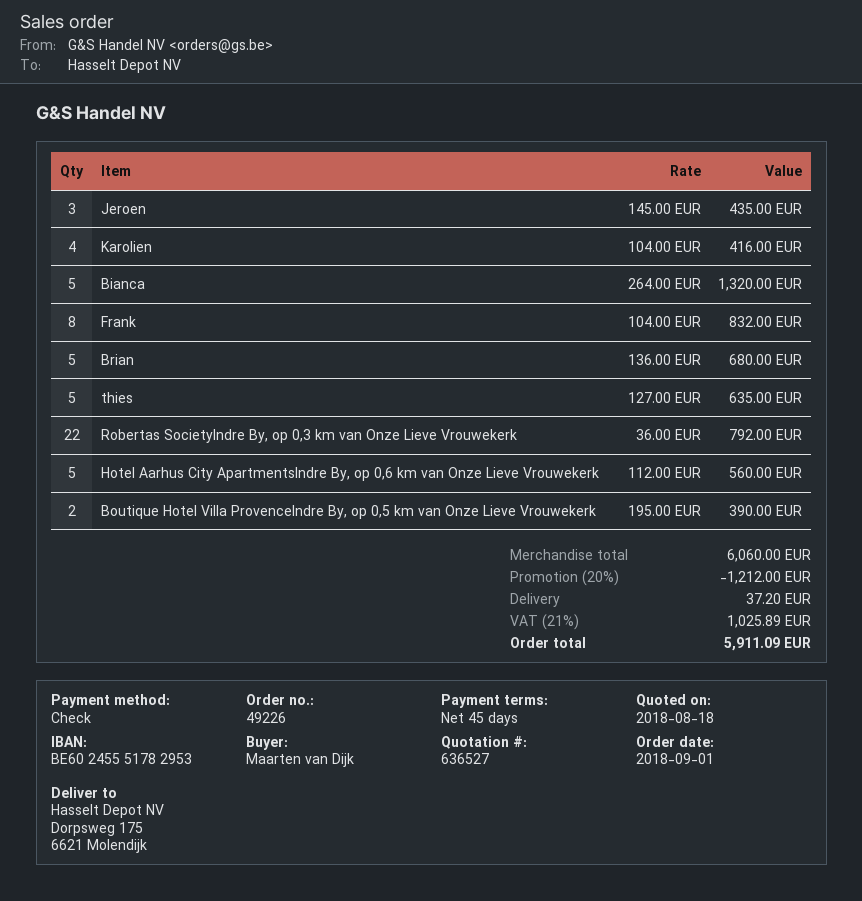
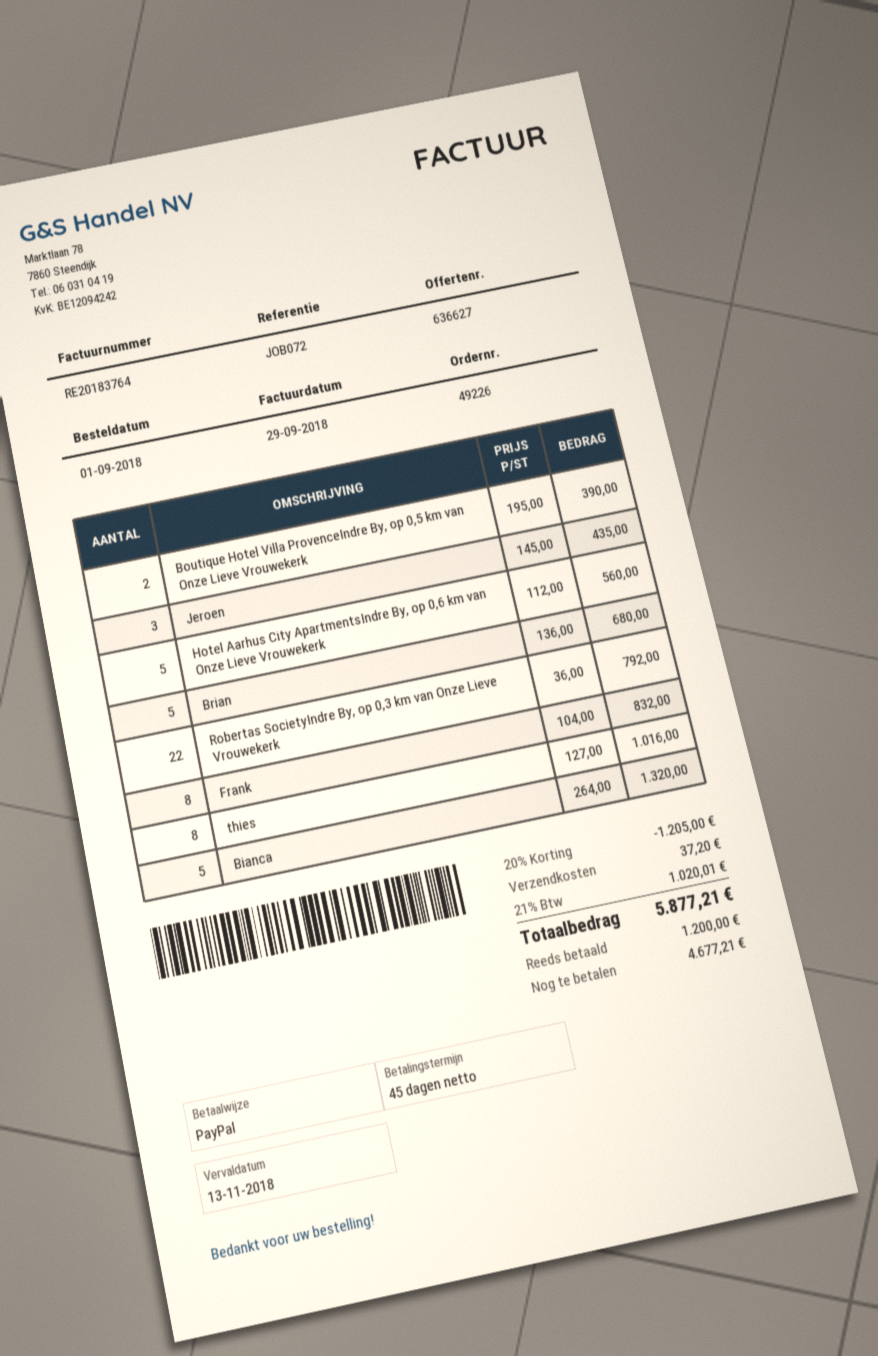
quote number: 636527 -> 636627
payment method: cheque -> PayPal
Karolien: 4 x 104.00 = 416.00 -> none
thies: 5 x 127.00 = 635.00 -> 8 x 127.00 = 1016.00
discount: 20% = 1212.00 -> 20% = 1205.00
tax: 21% = 1025.89 -> 21% = 1020.01
total: 5911.09 -> 5877.21

